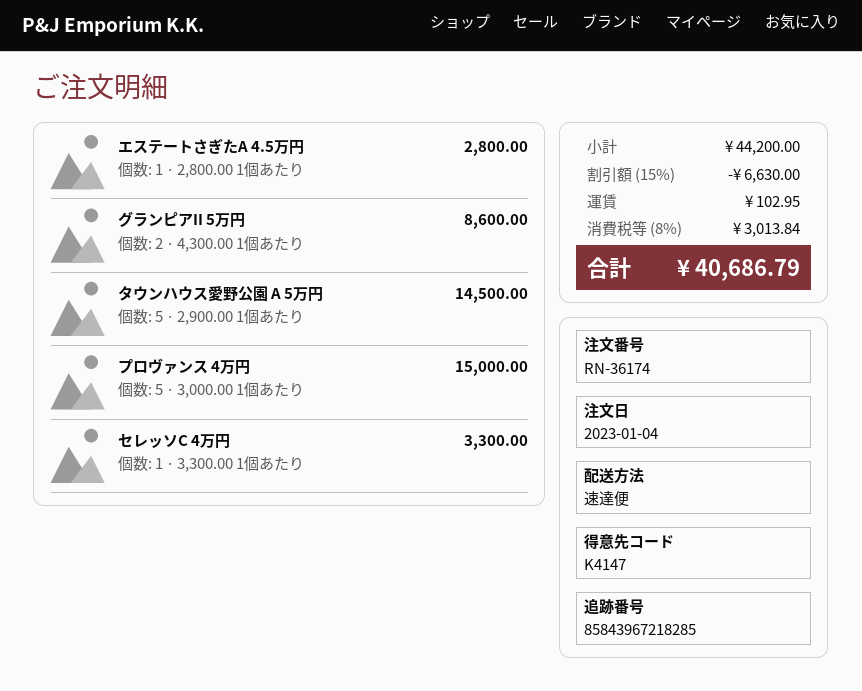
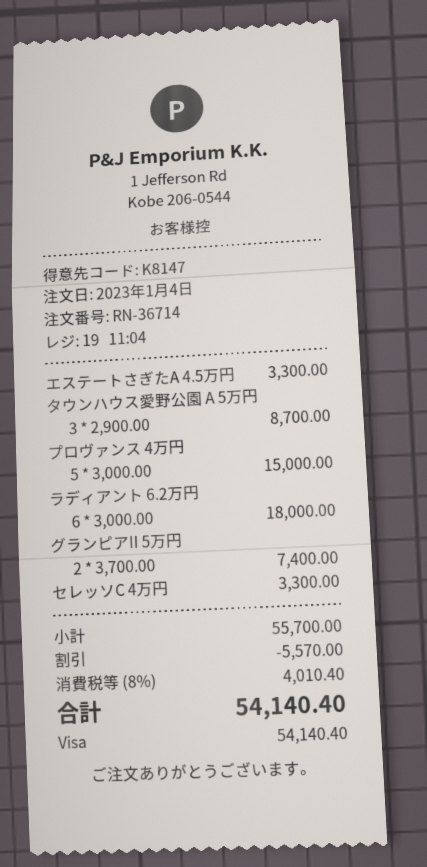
order number: RN-36174 -> RN-36714
customer number: K4147 -> K8147
エステートさぎたA 4.5万円: 1 x 2800.00 = 2800.00 -> 1 x 3300.00 = 3300.00
グランピアII 5万円: 2 x 4300.00 = 8600.00 -> 2 x 3700.00 = 7400.00
タウンハウス愛野公園 A 5万円: 5 x 2900.00 = 14500.00 -> 3 x 2900.00 = 8700.00
ラディアント 6.2万円: none -> 6 x 3000.00 = 18000.00
subtotal: 44200.00 -> 55700.00
discount: 6630.00 -> 5570.00
shipping: 102.95 -> none
tax: 8% = 3013.84 -> 8% = 4010.40
total: 40686.79 -> 54140.40

